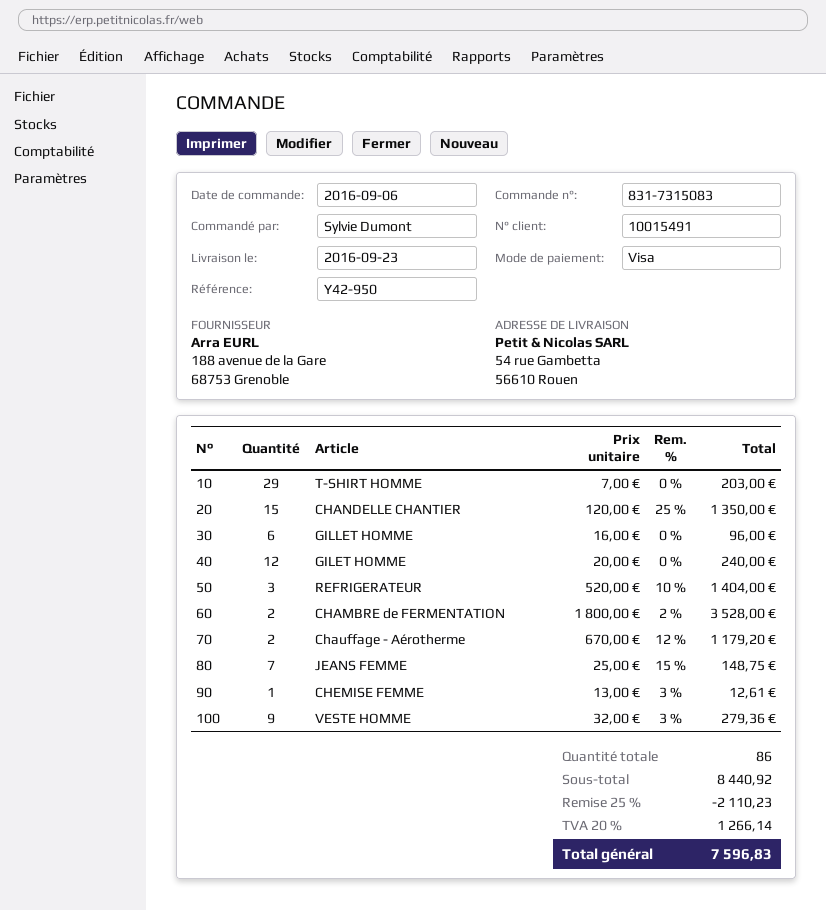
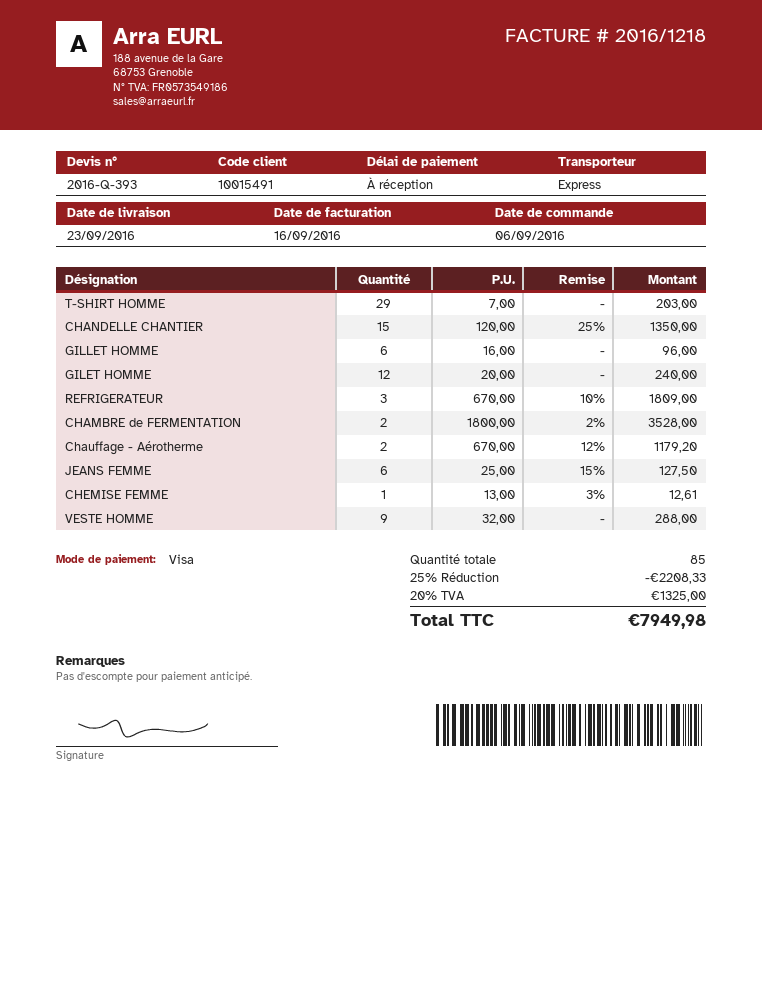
REFRIGERATEUR: 3 x 520.00 - 10% = 1404.00 -> 3 x 670.00 - 10% = 1809.00
JEANS FEMME: 7 x 25.00 - 15% = 148.75 -> 6 x 25.00 - 15% = 127.50
VESTE HOMME: 9 x 32.00 - 3% = 279.36 -> 9 x 32.00 = 288.00
total quantity: 86 -> 85
discount: 25% = 2110.23 -> 25% = 2208.33
tax: 20% = 1266.14 -> 20% = 1325.00
total: 7596.83 -> 7949.98

